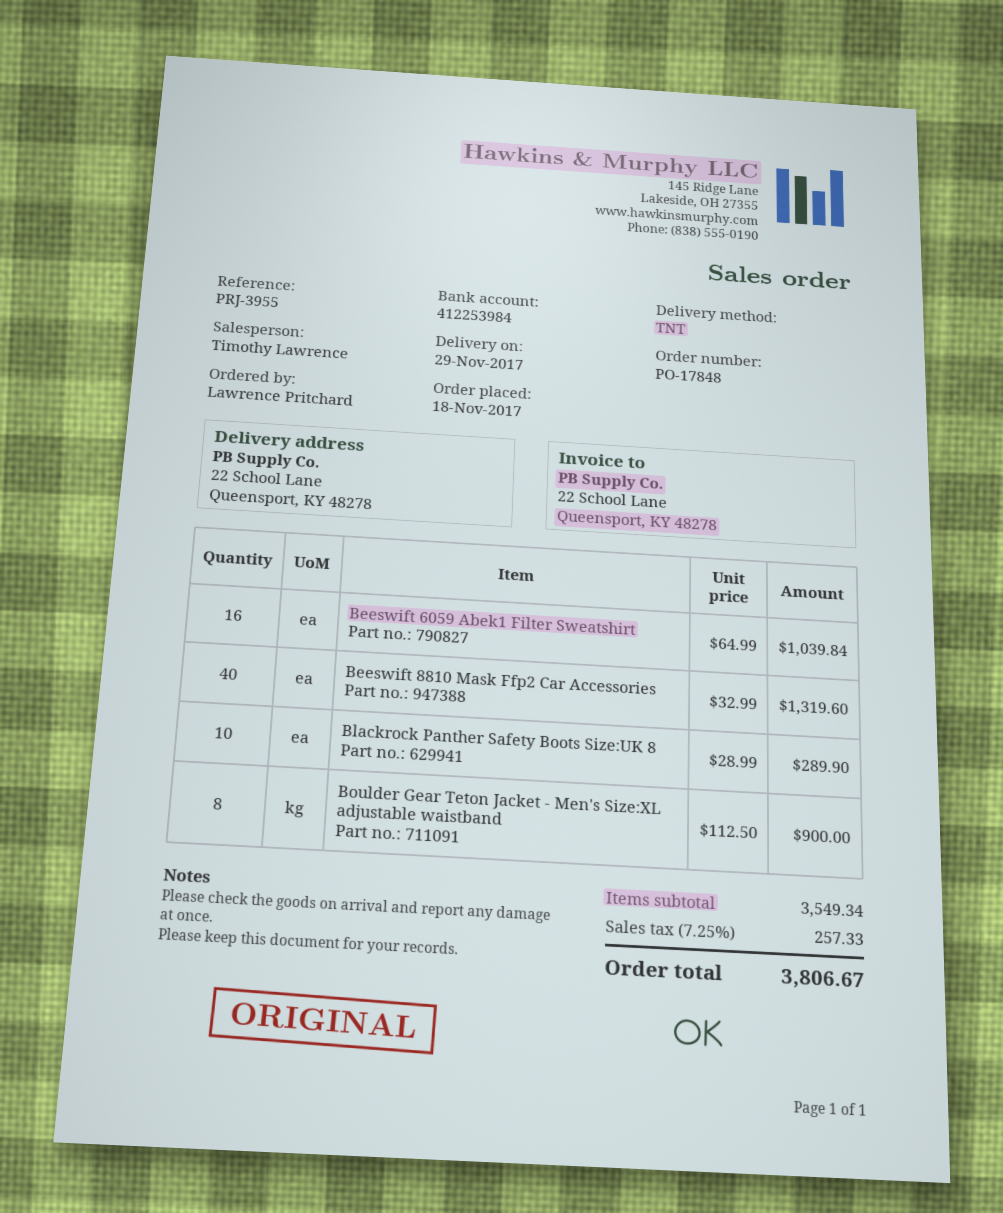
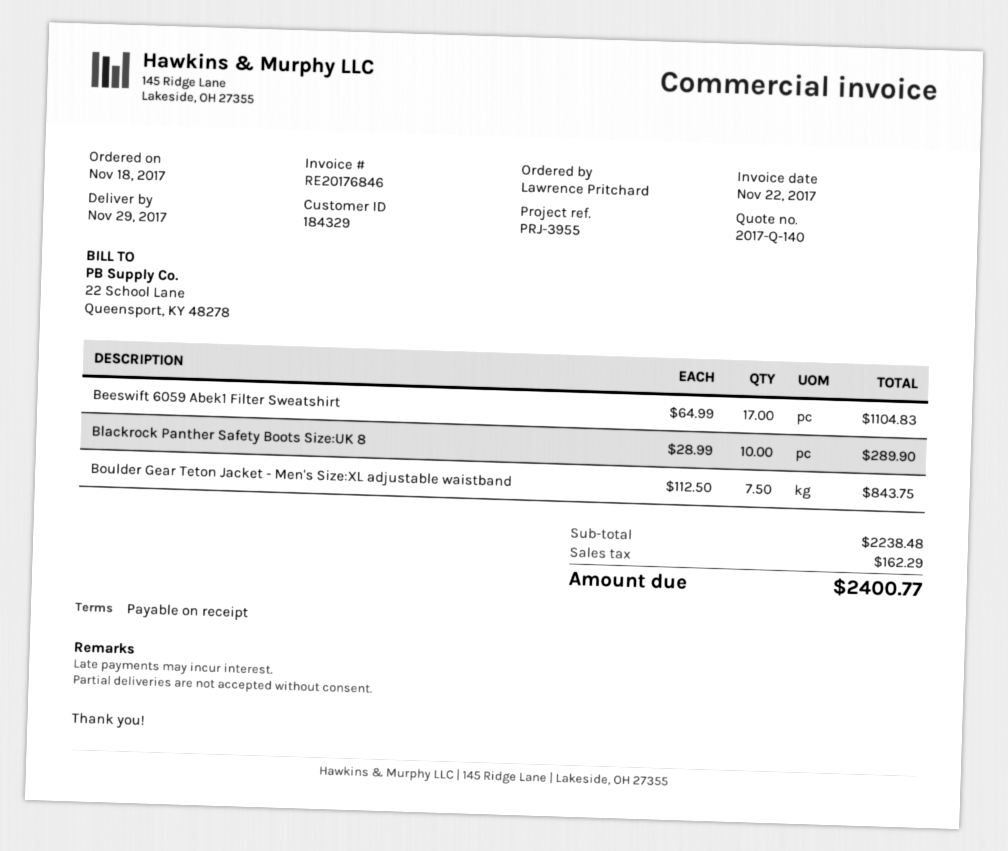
Beeswift 6059 Abek1 Filter Sweatshirt: 16 x 64.99 = 1039.84 -> 17 x 64.99 = 1104.83
Beeswift 8810 Mask Ffp2 Car Accessories: 40 x 32.99 = 1319.60 -> none
Boulder Gear Teton Jacket - Men's Size:XL adjustable waistband: 8 x 112.50 = 900.00 -> 7.5 x 112.50 = 843.75
subtotal: 3549.34 -> 2238.48
tax: 257.33 -> 162.29
total: 3806.67 -> 2400.77

